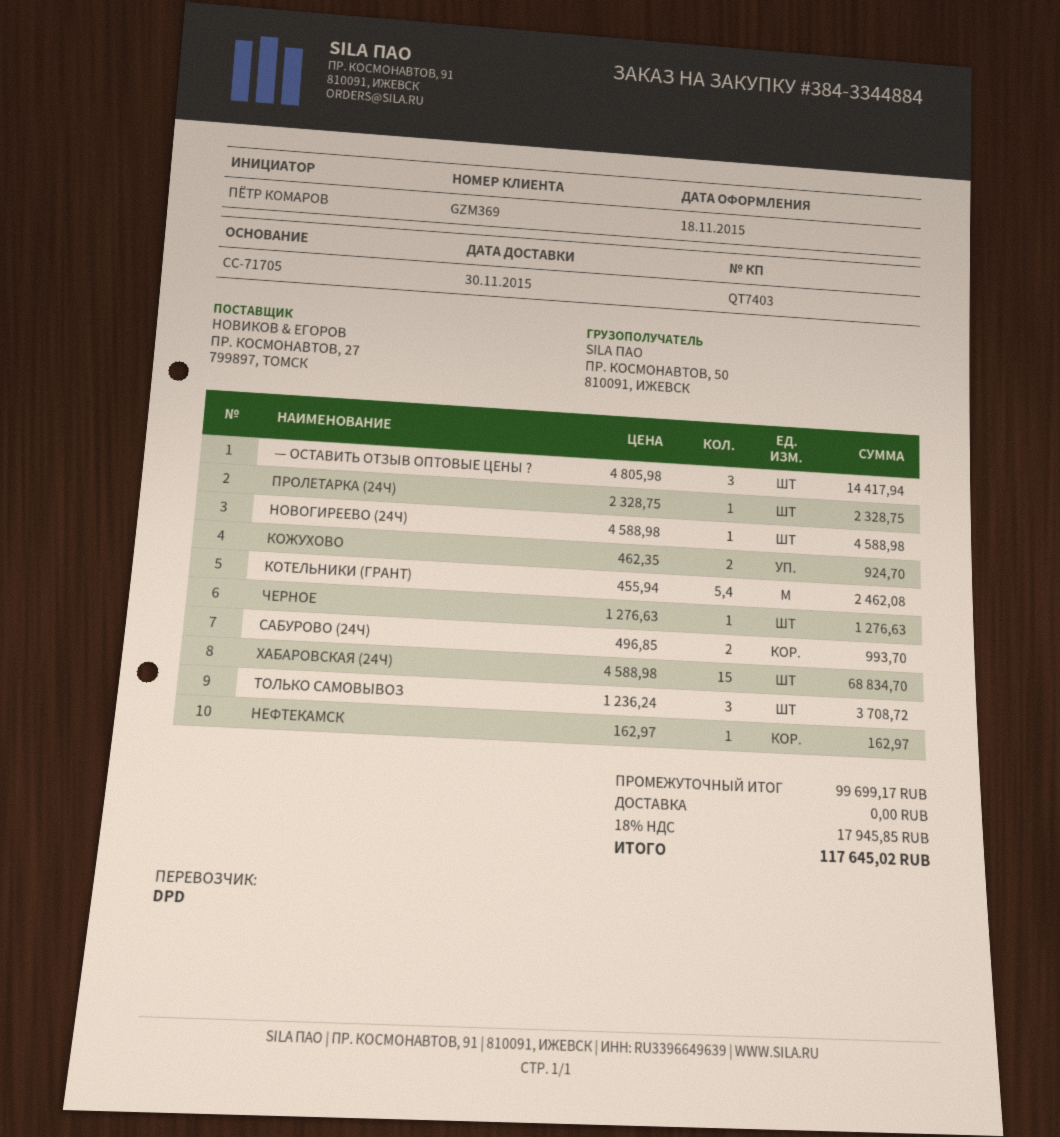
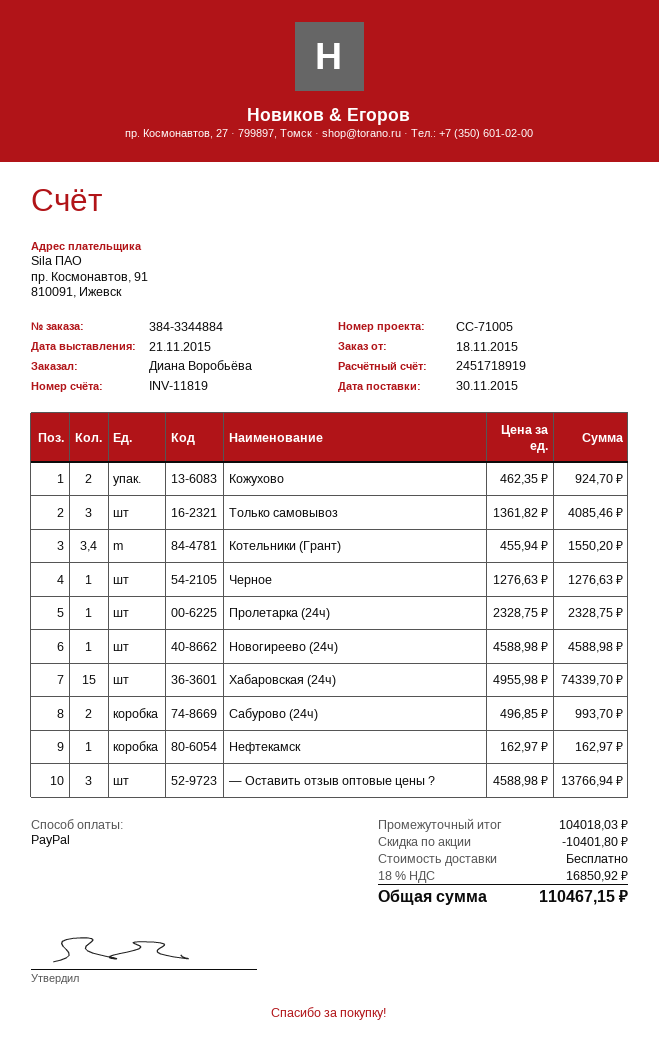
reference: CC-71705 -> CC-71005
ordered by: ПЁТР КОМАРОВ -> Диана Воробьёва
— ОСТАВИТЬ ОТЗЫВ ОПТОВЫЕ ЦЕНЫ ?: 3 x 4805.98 = 14417.94 -> 3 x 4588.98 = 13766.94
КОТЕЛЬНИКИ (ГРАНТ): 5.4 x 455.94 = 2462.08 -> 3.4 x 455.94 = 1550.20
ХАБАРОВСКАЯ (24Ч): 15 x 4588.98 = 68834.70 -> 15 x 4955.98 = 74339.70
ТОЛЬКО САМОВЫВОЗ: 3 x 1236.24 = 3708.72 -> 3 x 1361.82 = 4085.46
subtotal: 99699.17 -> 104018.03
discount: none -> 10401.80
tax: 18% = 17945.85 -> 18% = 16850.92
total: 117645.02 -> 110467.15

